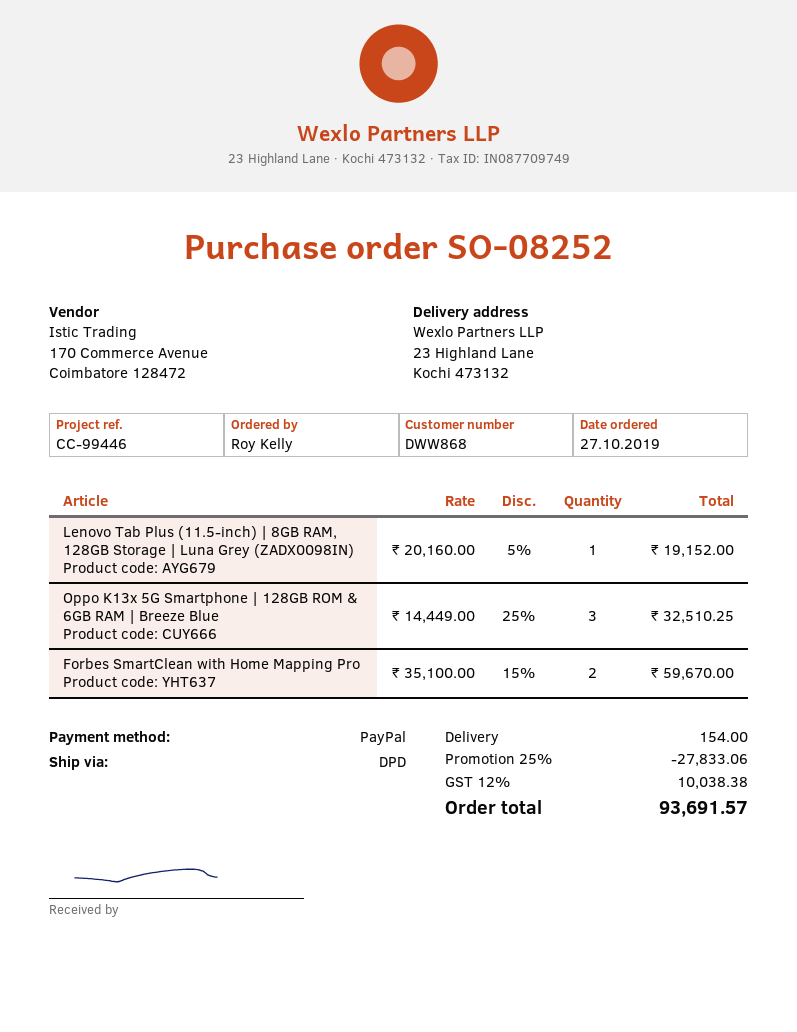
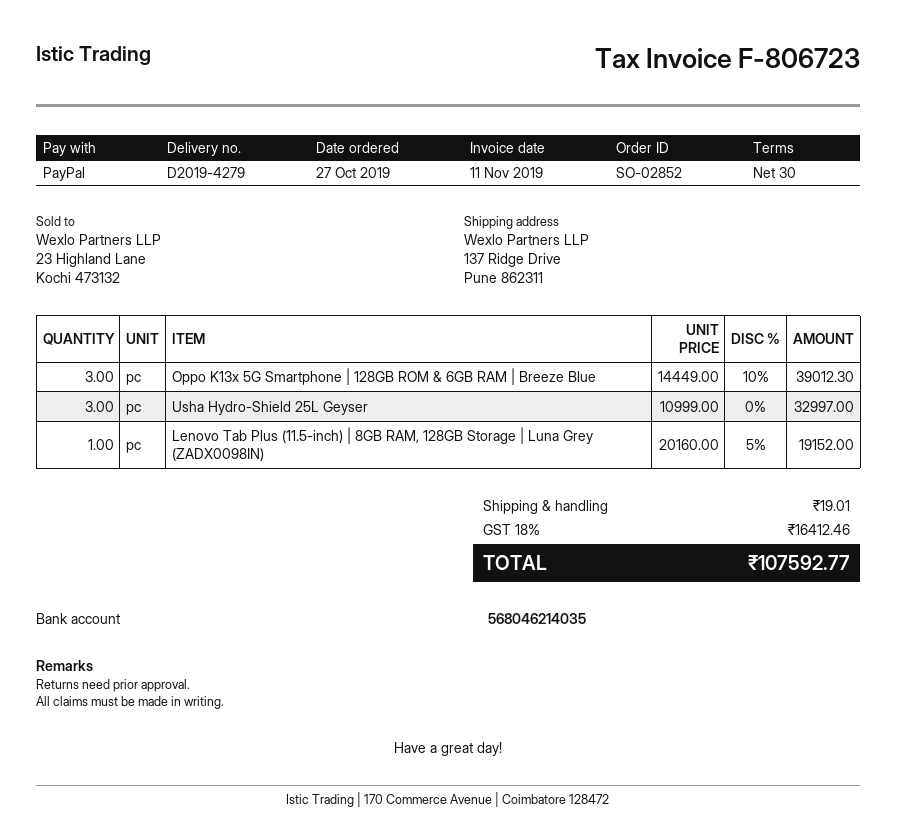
order number: SO-08252 -> SO-02852
ship to: 23 Highland Lane, Kochi 473132 -> 137 Ridge Drive, Pune 862311
Oppo K13x 5G Smartphone | 128GB ROM & 6GB RAM | Breeze Blue: 3 x 14449.00 - 25% = 32510.25 -> 3 x 14449.00 - 10% = 39012.30
Forbes SmartClean with Home Mapping Pro: 2 x 35100.00 - 15% = 59670.00 -> none
Usha Hydro-Shield 25L Geyser: none -> 3 x 10999.00 = 32997.00
discount: 25% = 27833.06 -> none
shipping: 154.00 -> 19.01
tax: 12% = 10038.38 -> 18% = 16412.46
total: 93691.57 -> 107592.77

